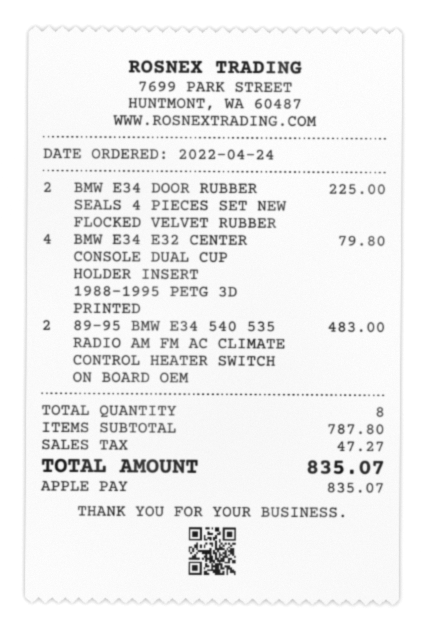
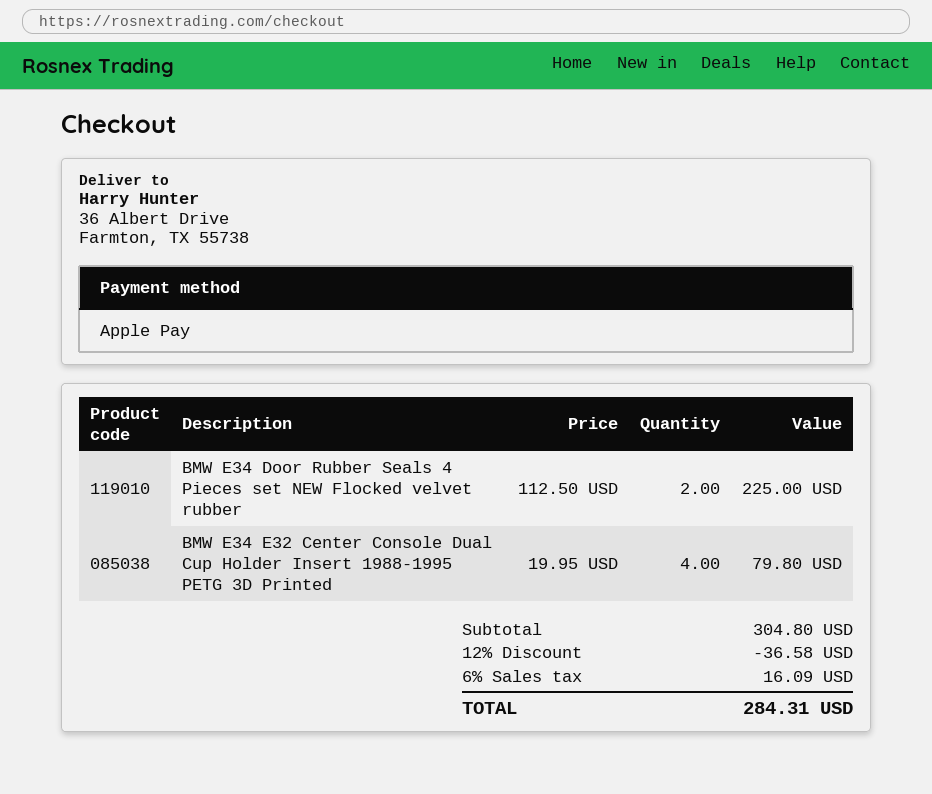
89-95 BMW E34 540 535 RADIO AM FM AC CLIMATE CONTROL HEATER SWITCH ON BOARD OEM: 2 for 483.00 -> none
subtotal: 787.80 -> 304.80
discount: none -> 12% = 36.58
tax: 47.27 -> 16.09
total: 835.07 -> 284.31

